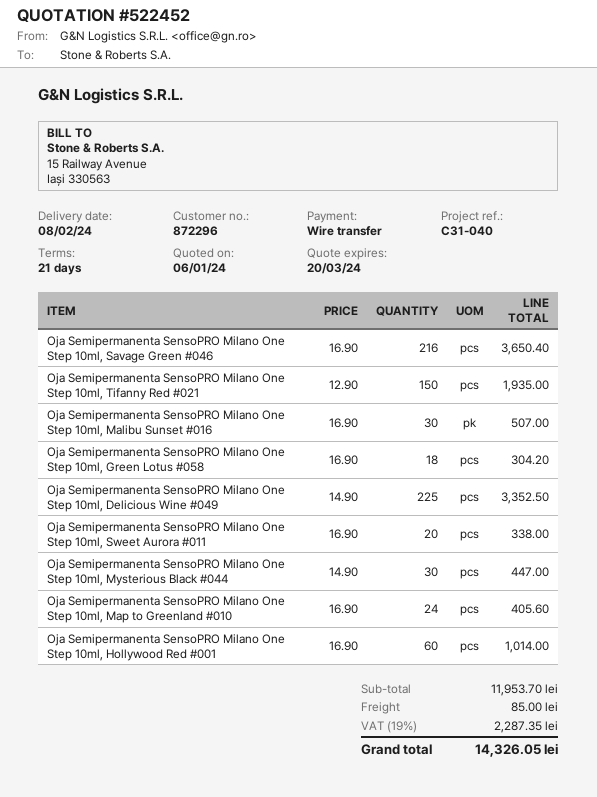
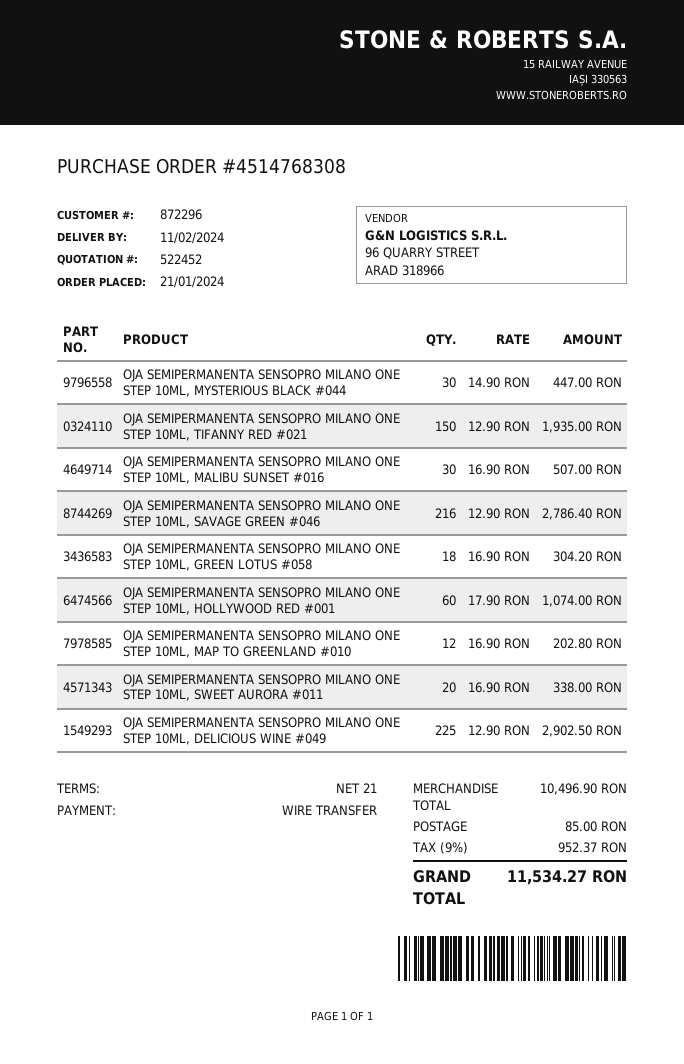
delivery date: 2024-02-08 -> 2024-02-11
Oja Semipermanenta SensoPRO Milano One Step 10ml, Savage Green #046: 216 x 16.90 = 3650.40 -> 216 x 12.90 = 2786.40
Oja Semipermanenta SensoPRO Milano One Step 10ml, Delicious Wine #049: 225 x 14.90 = 3352.50 -> 225 x 12.90 = 2902.50
Oja Semipermanenta SensoPRO Milano One Step 10ml, Map to Greenland #010: 24 x 16.90 = 405.60 -> 12 x 16.90 = 202.80
Oja Semipermanenta SensoPRO Milano One Step 10ml, Hollywood Red #001: 60 x 16.90 = 1014.00 -> 60 x 17.90 = 1074.00
subtotal: 11953.70 -> 10496.90
tax: 19% = 2287.35 -> 9% = 952.37
total: 14326.05 -> 11534.27

